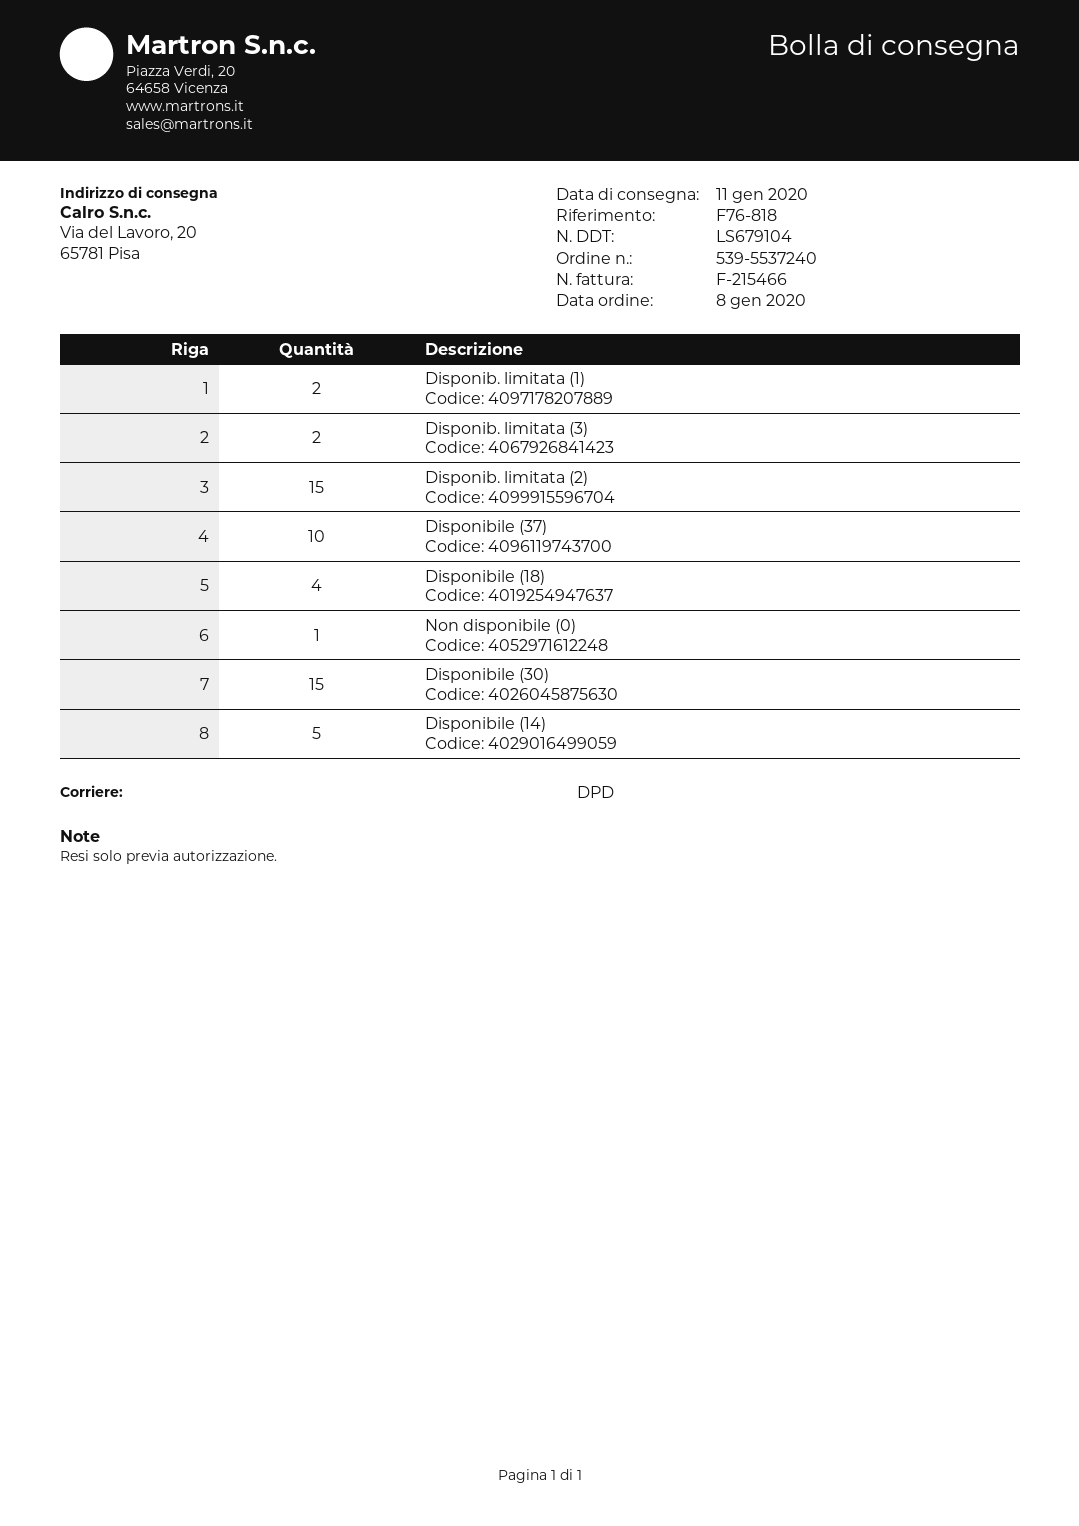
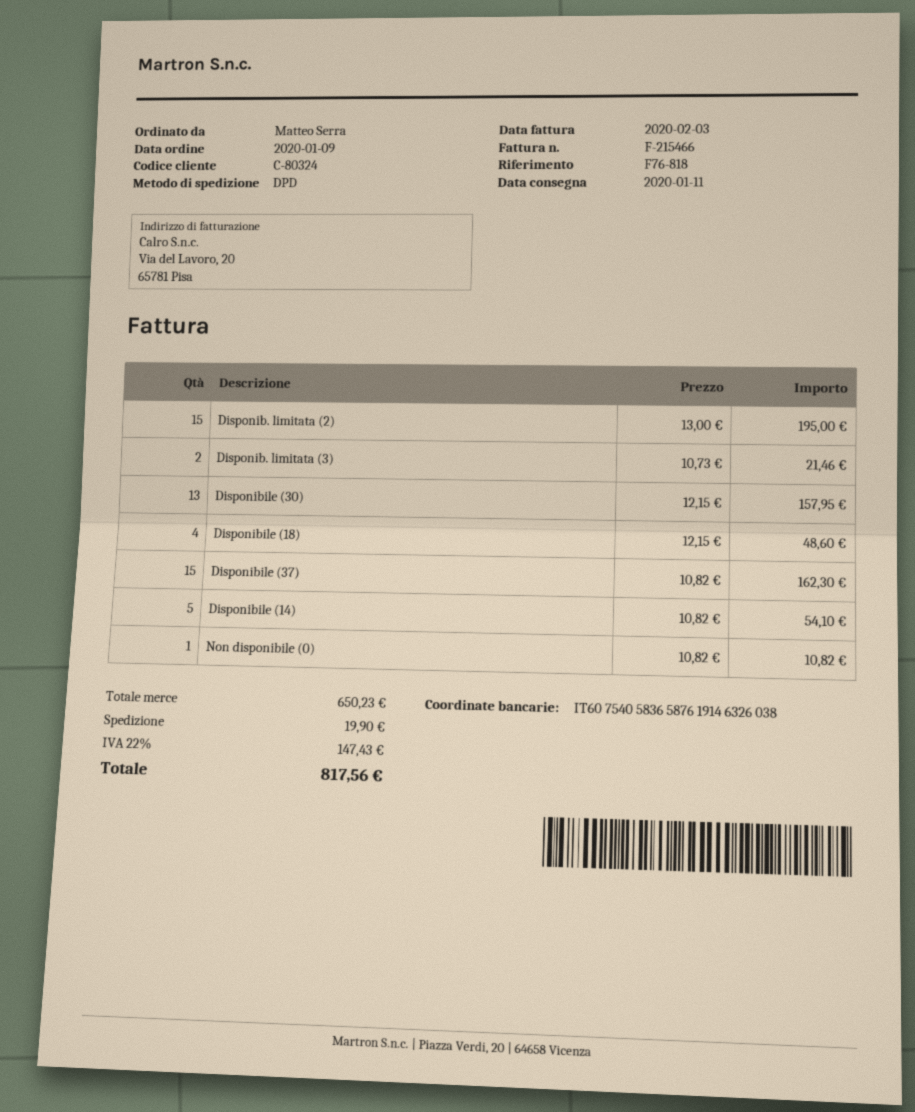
order date: 2020-01-08 -> 2020-01-09
Disponib. limitata (1): 2 -> none
Disponibile (37): 10 -> 15
Disponibile (30): 15 -> 13

